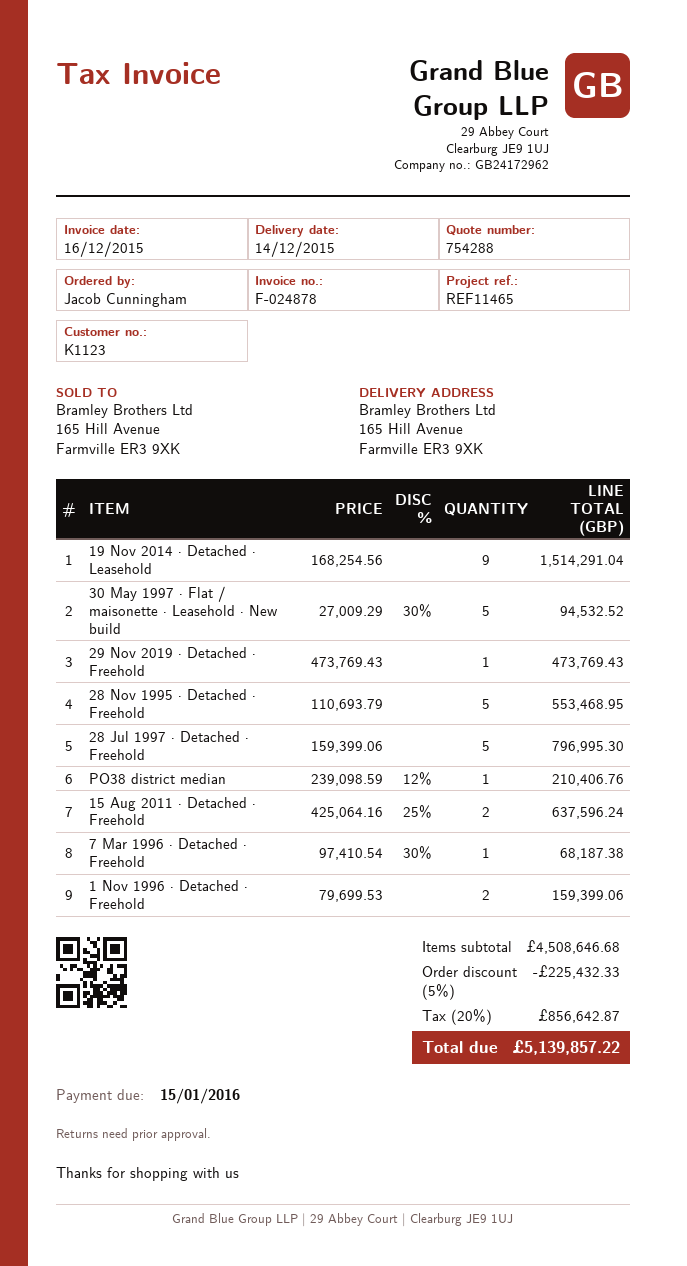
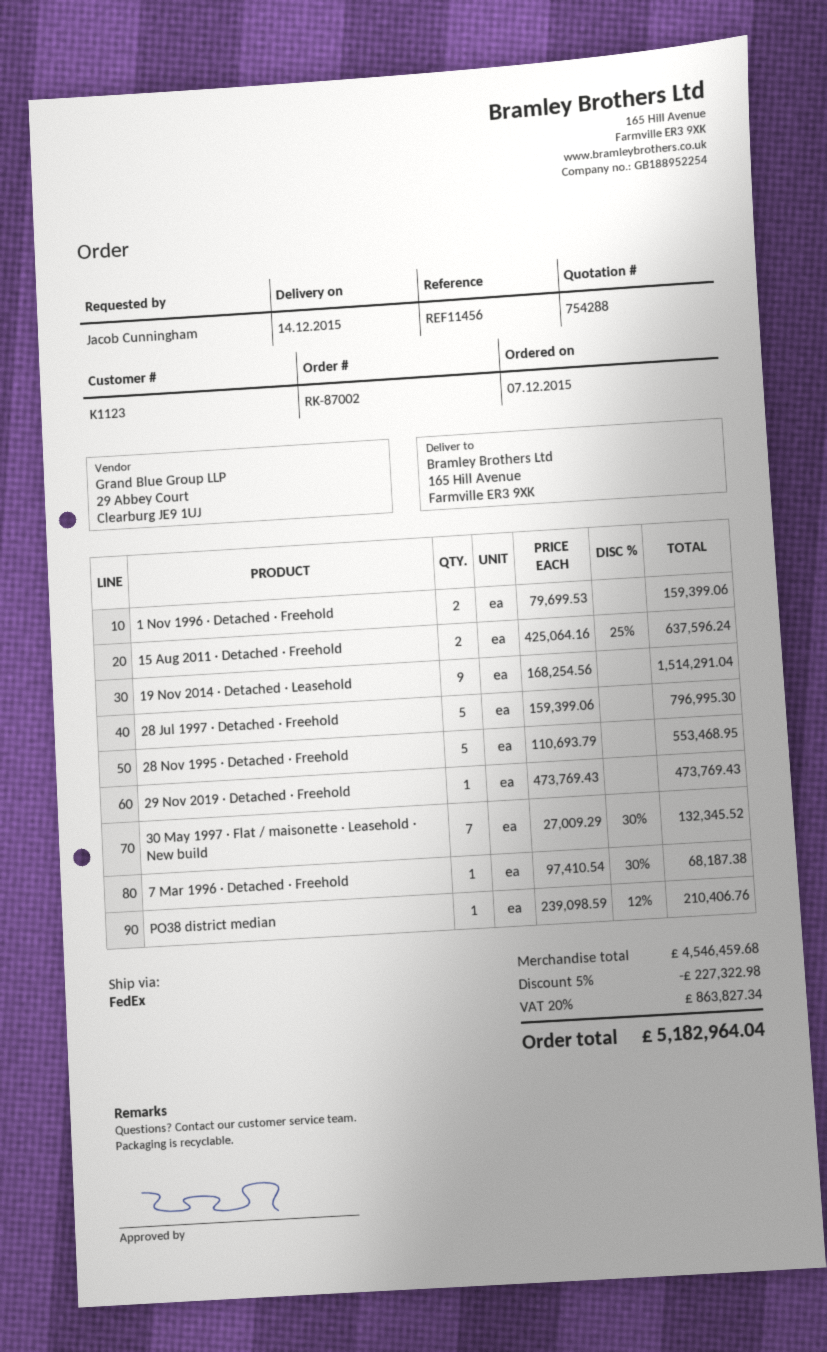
reference: REF11465 -> REF11456
30 May 1997 · Flat / maisonette · Leasehold · New build: 5 x 27009.29 - 30% = 94532.52 -> 7 x 27009.29 - 30% = 132345.52
subtotal: 4508646.68 -> 4546459.68
discount: 5% = 225432.33 -> 5% = 227322.98
tax: 20% = 856642.87 -> 20% = 863827.34
total: 5139857.22 -> 5182964.04

